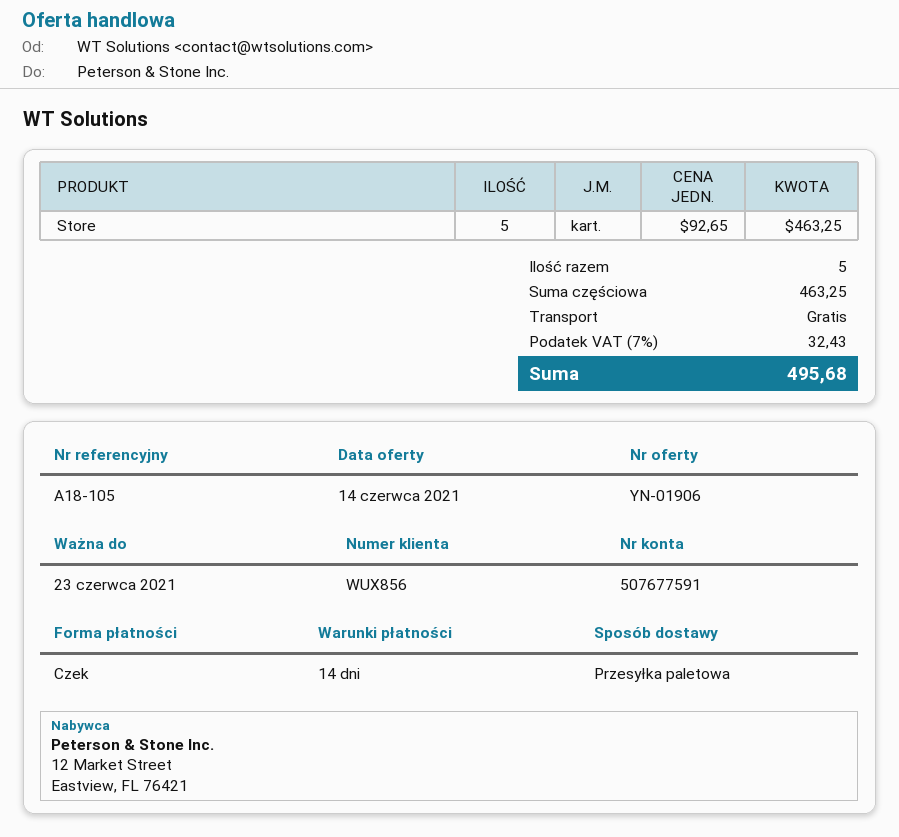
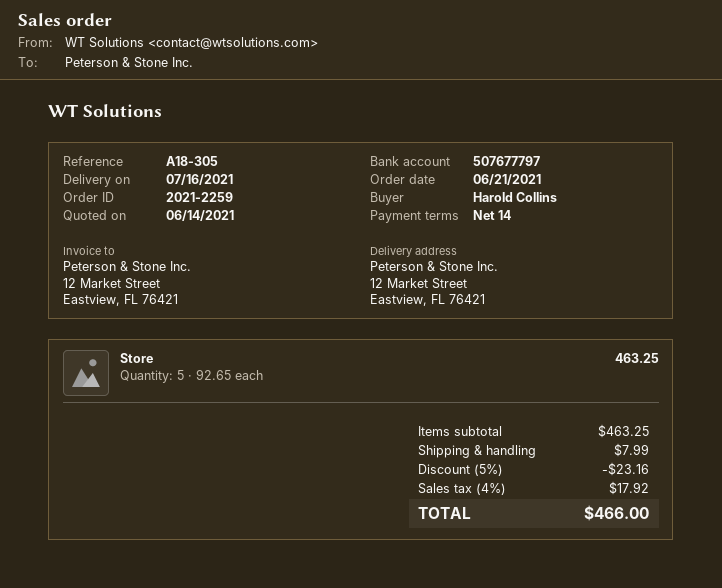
reference: A18-105 -> A18-305
bank account: 507677591 -> 507677797
discount: none -> 5% = 23.16
shipping: 0.00 -> 7.99
tax: 7% = 32.43 -> 4% = 17.92
total: 495.68 -> 466.00

